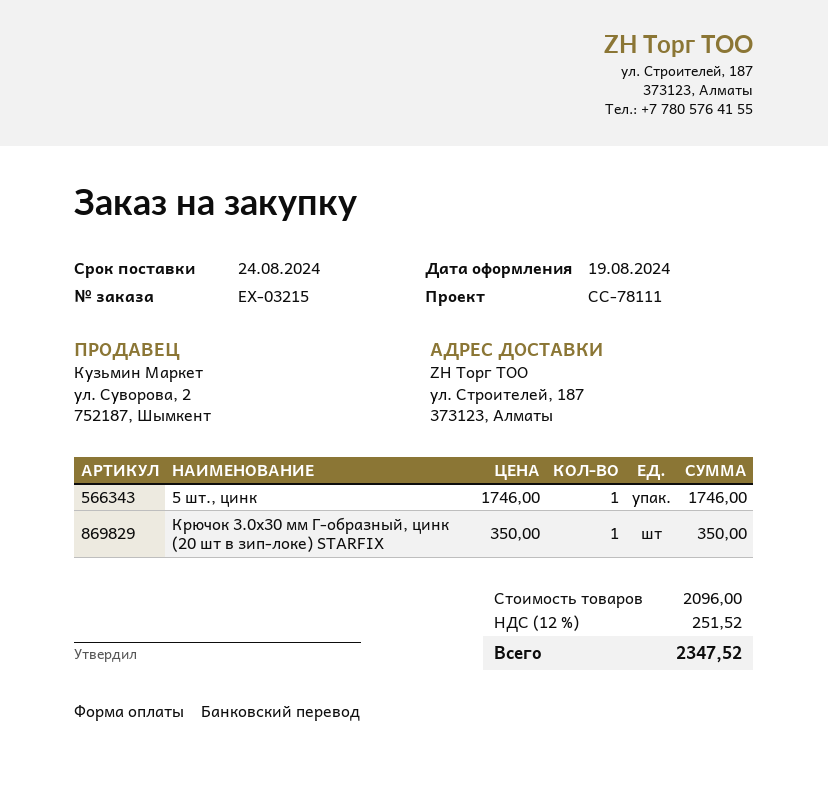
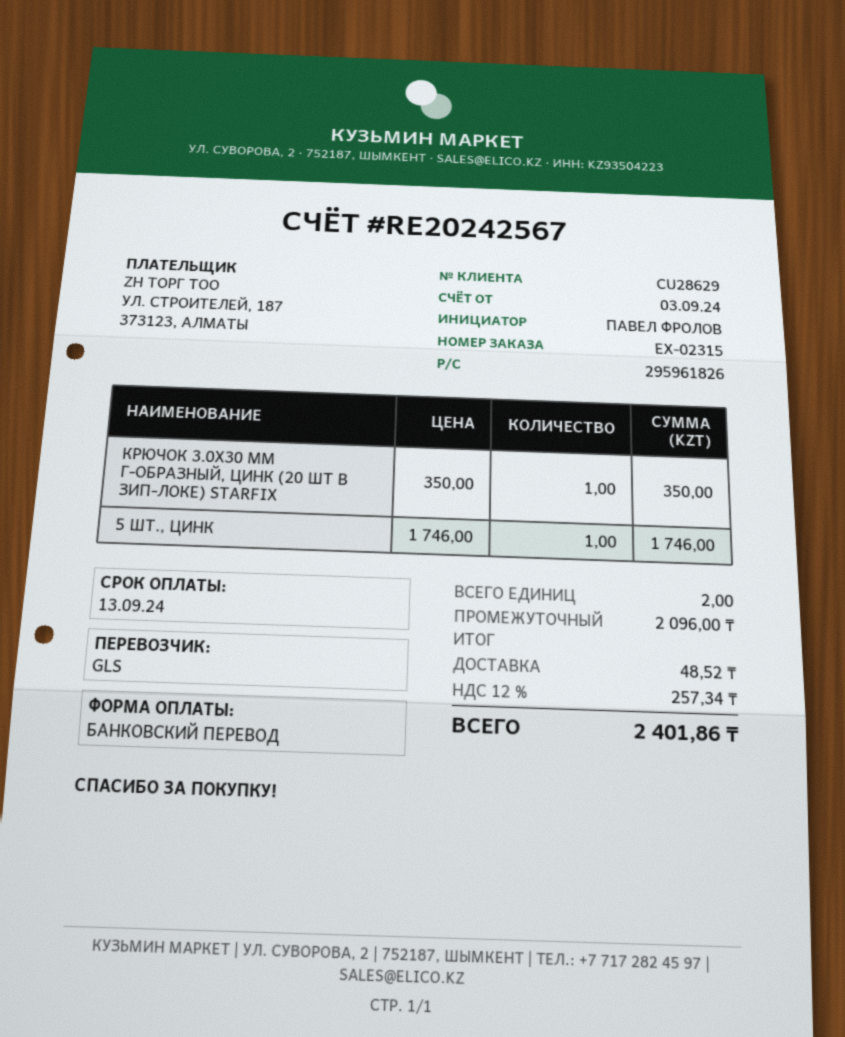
order number: EX-03215 -> EX-02315
shipping: none -> 48.52
tax: 12% = 251.52 -> 12% = 257.34
total: 2347.52 -> 2401.86

